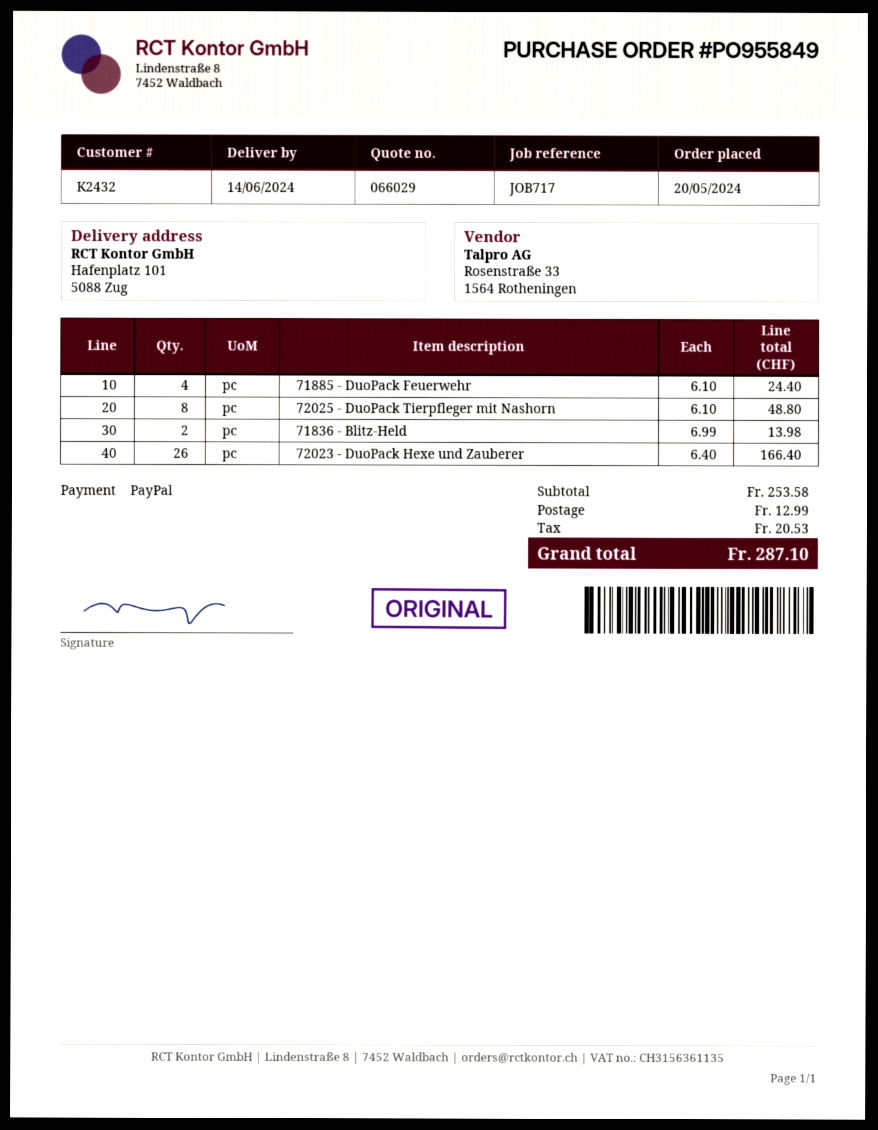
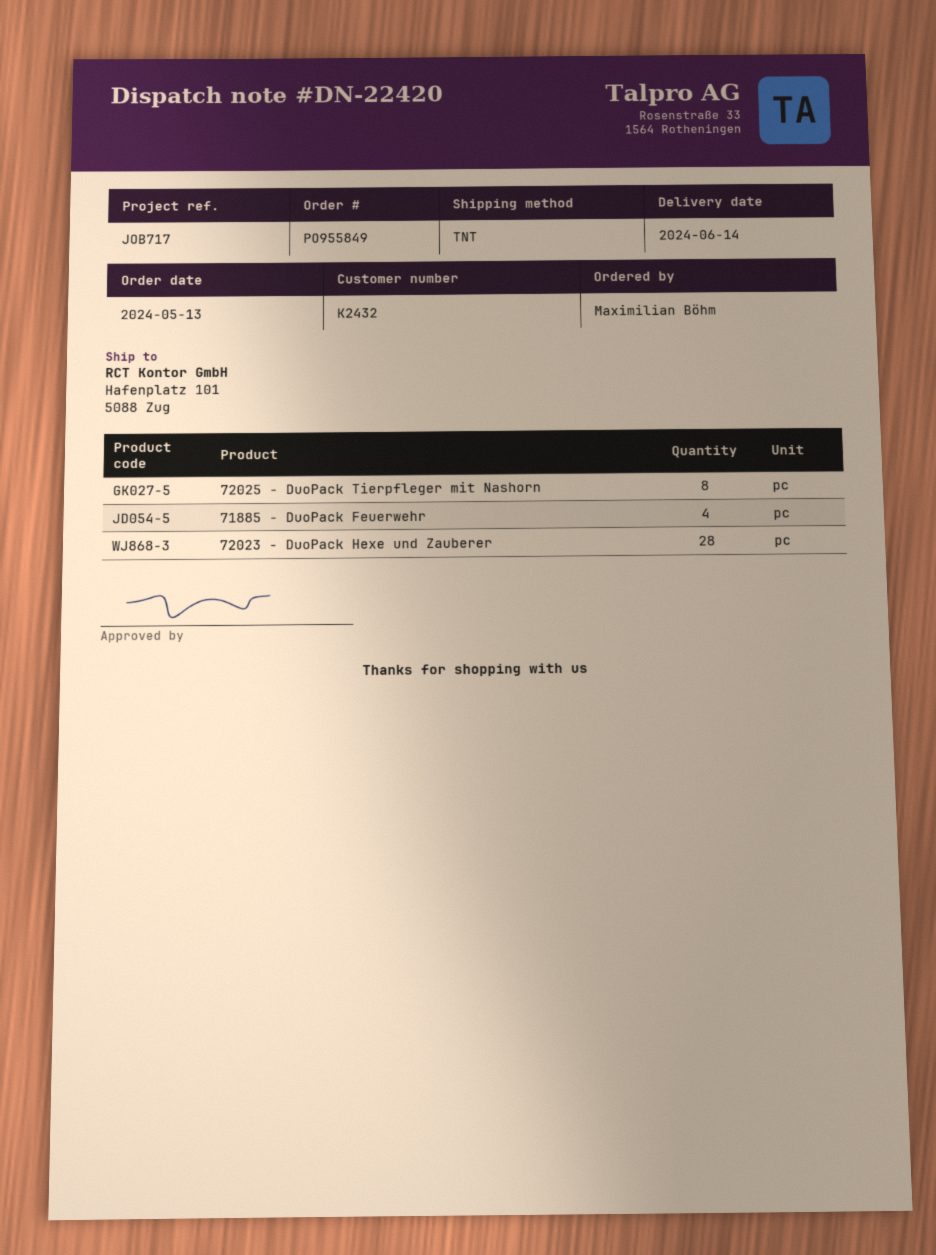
order date: 2024-05-20 -> 2024-05-13
71836 - Blitz-Held: 2 -> none
72023 - DuoPack Hexe und Zauberer: 26 -> 28

